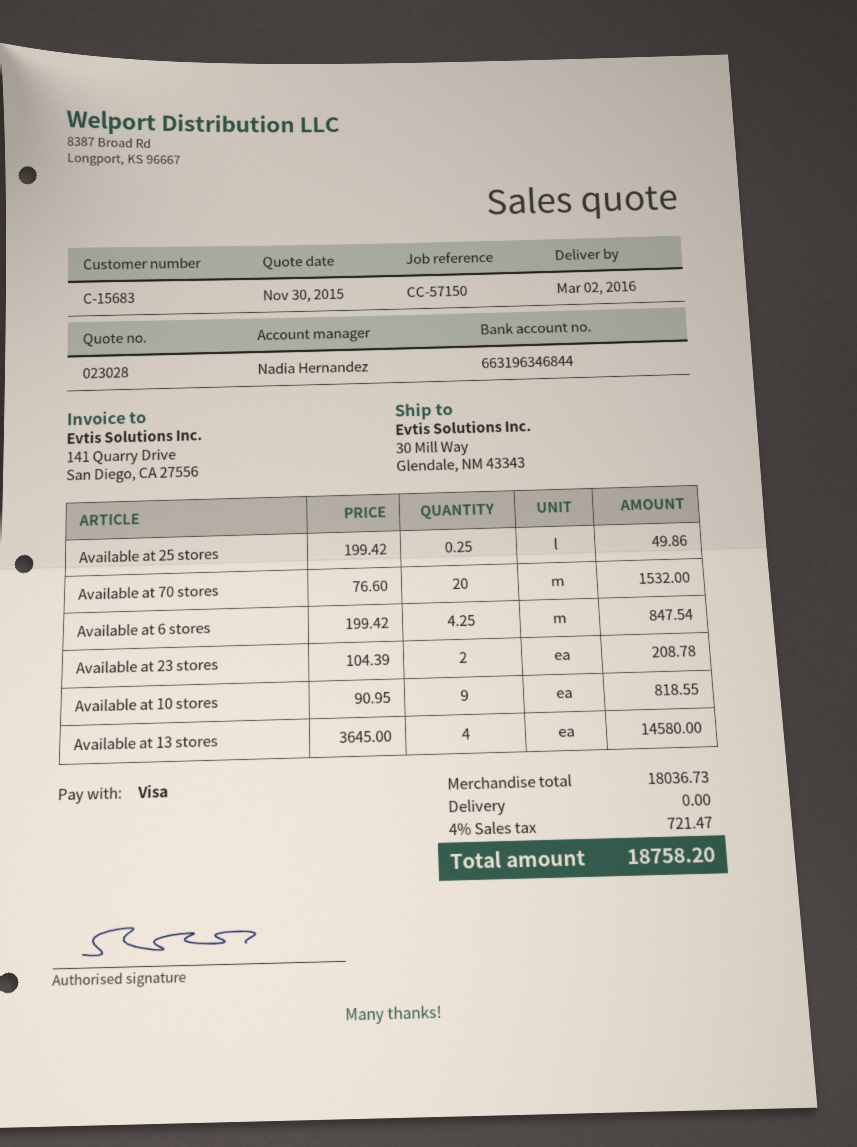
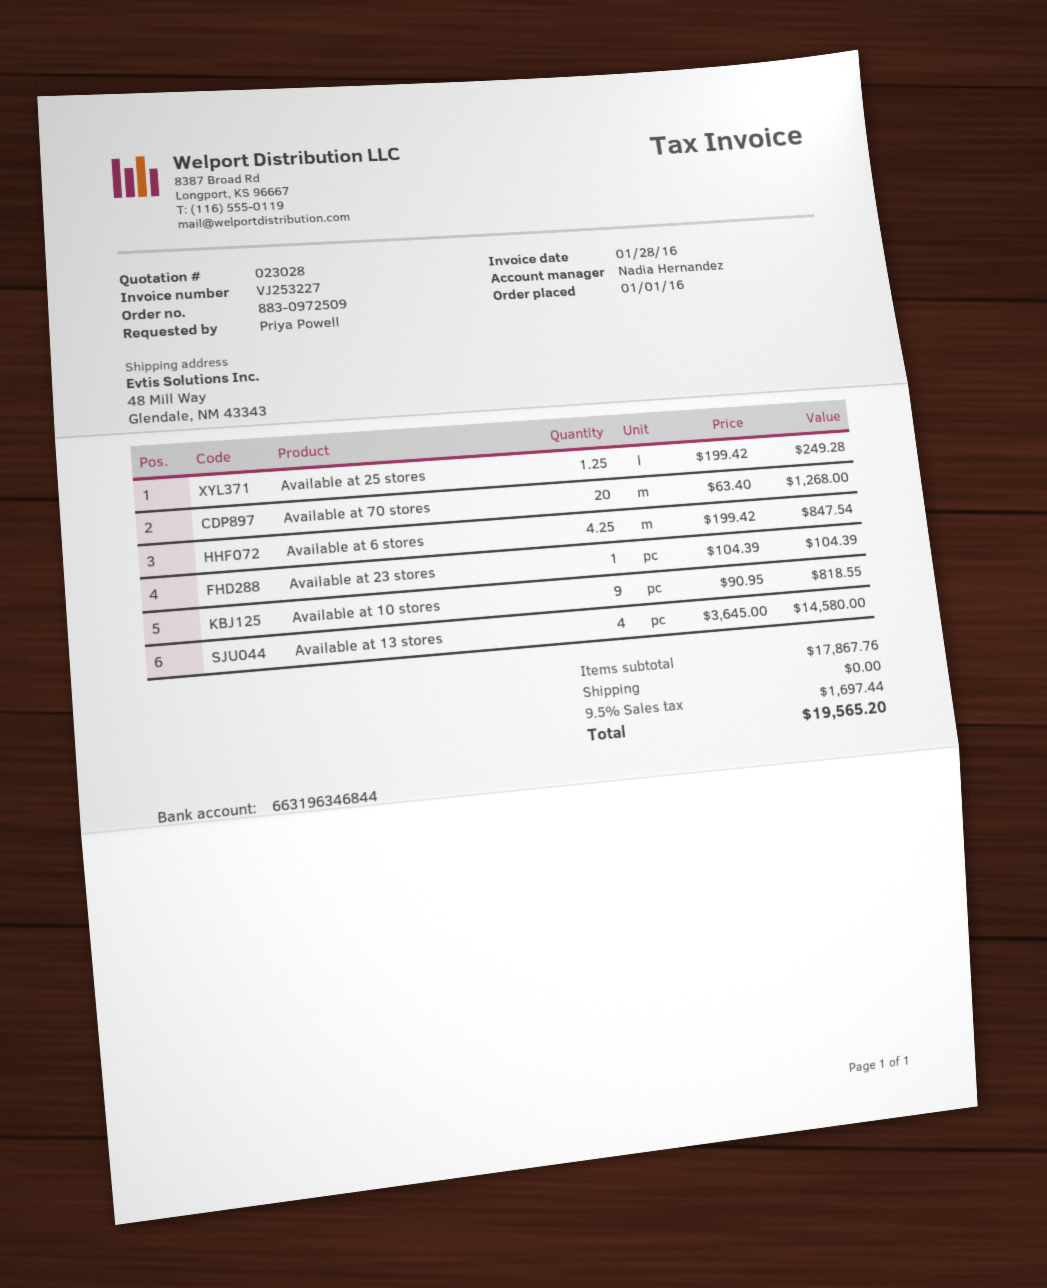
ship to: 30 Mill Way, Glendale, NM 43343 -> 48 Mill Way, Glendale, NM 43343
Available at 25 stores: 0.25 x 199.42 = 49.86 -> 1.25 x 199.42 = 249.28
Available at 70 stores: 20 x 76.60 = 1532.00 -> 20 x 63.40 = 1268.00
Available at 23 stores: 2 x 104.39 = 208.78 -> 1 x 104.39 = 104.39
subtotal: 18036.73 -> 17867.76
tax: 4% = 721.47 -> 9.5% = 1697.44
total: 18758.20 -> 19565.20

